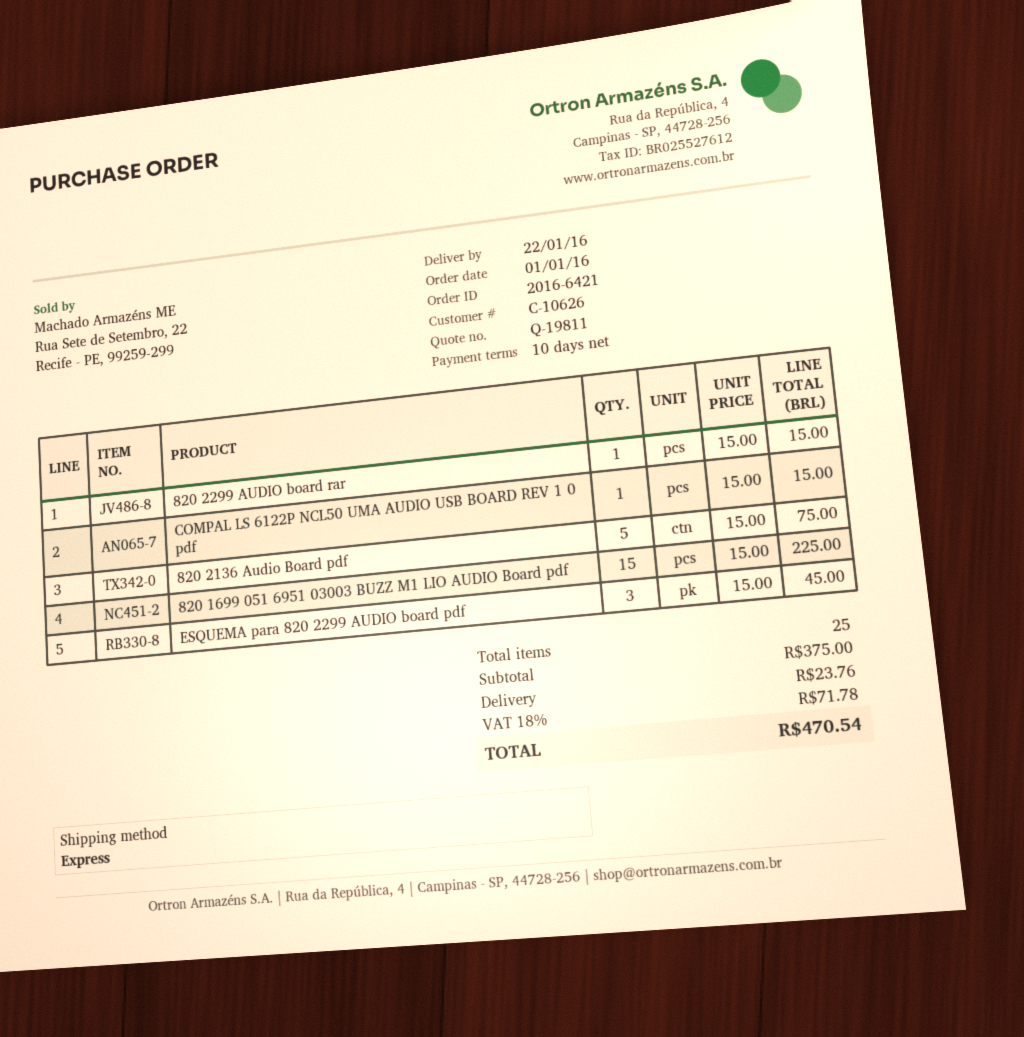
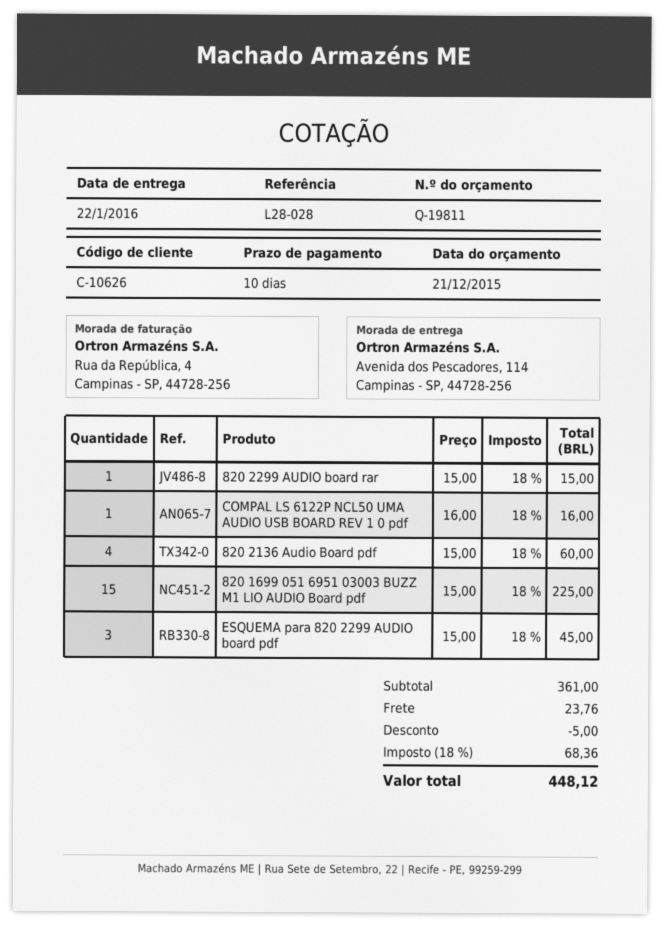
COMPAL LS 6122P NCL50 UMA AUDIO USB BOARD REV 1 0 pdf: 1 x 15.00 = 15.00 -> 1 x 16.00 = 16.00
820 2136 Audio Board pdf: 5 x 15.00 = 75.00 -> 4 x 15.00 = 60.00
subtotal: 375.00 -> 361.00
discount: none -> 5.00
tax: 18% = 71.78 -> 18% = 68.36
total: 470.54 -> 448.12

